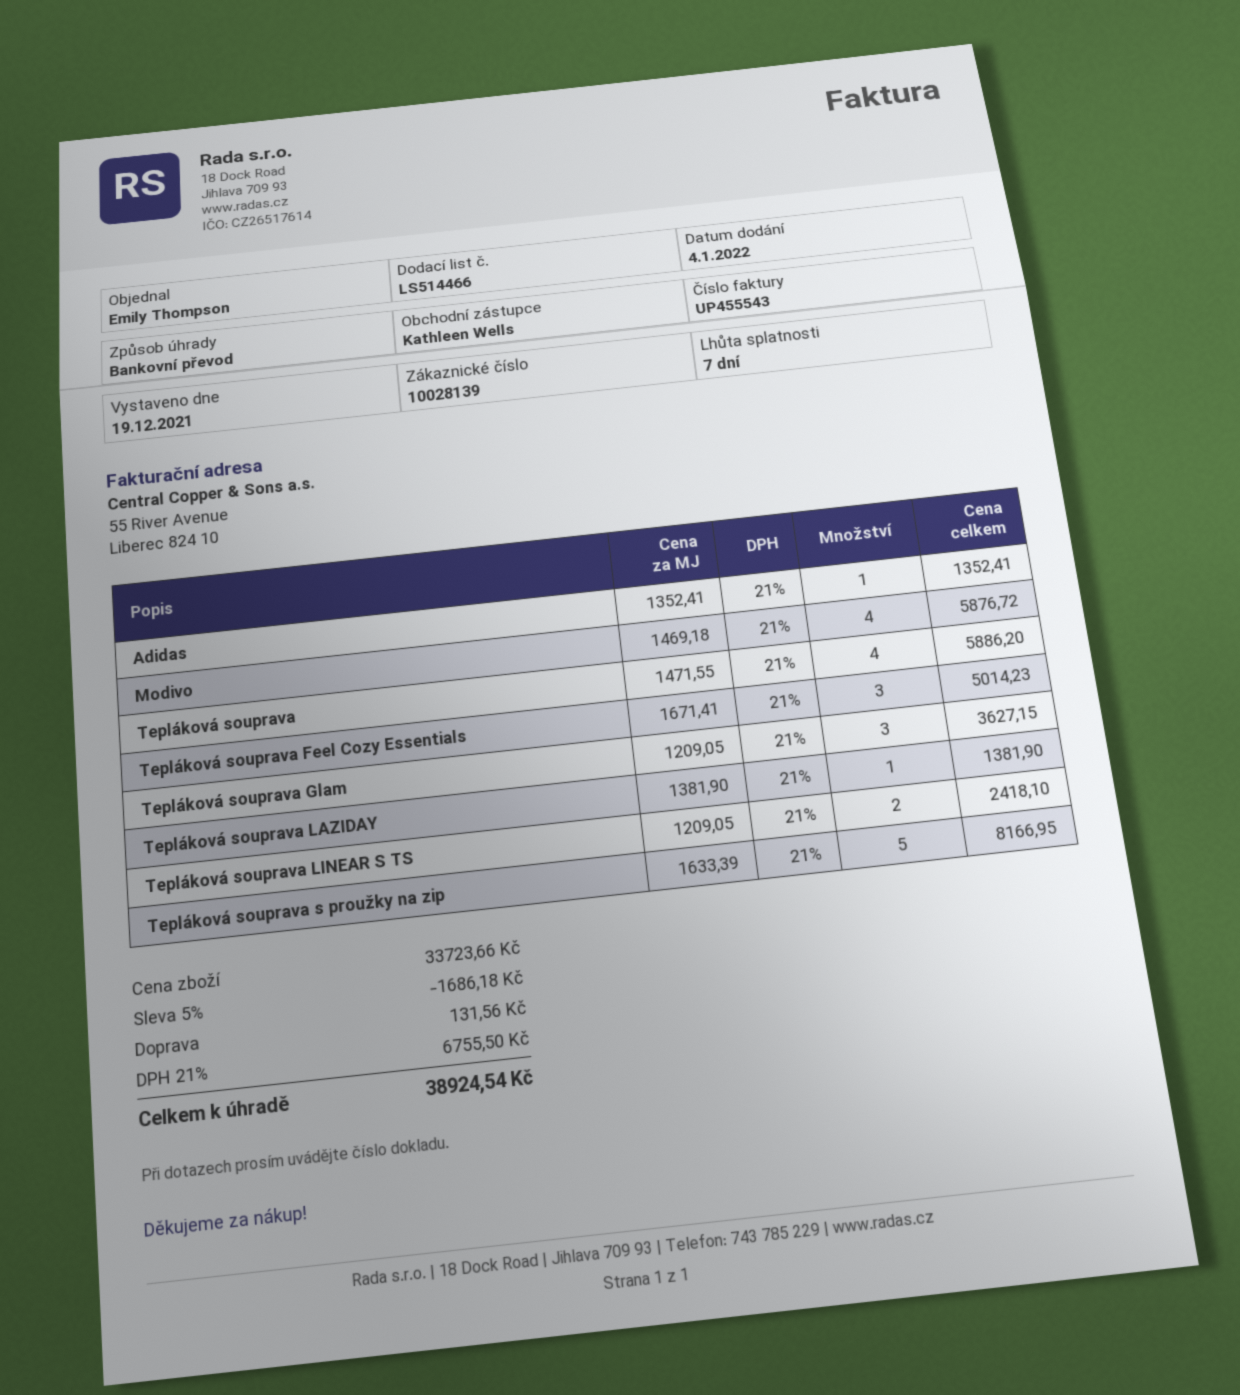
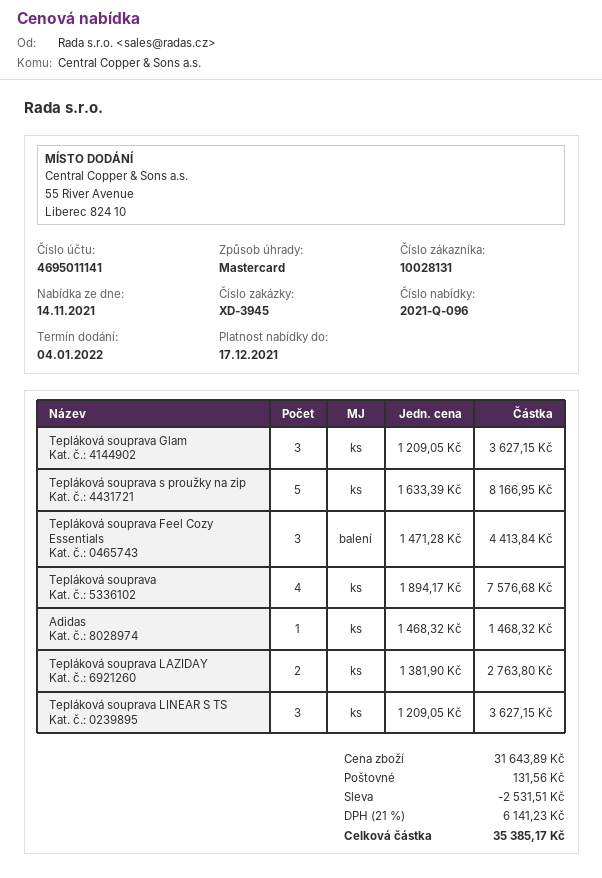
customer number: 10028139 -> 10028131
payment method: bank transfer -> Mastercard
Adidas: 1 x 1352.41 = 1352.41 -> 1 x 1468.32 = 1468.32
Modivo: 4 x 1469.18 = 5876.72 -> none
Tepláková souprava: 4 x 1471.55 = 5886.20 -> 4 x 1894.17 = 7576.68
Tepláková souprava Feel Cozy Essentials: 3 x 1671.41 = 5014.23 -> 3 x 1471.28 = 4413.84
Tepláková souprava LAZIDAY: 1 x 1381.90 = 1381.90 -> 2 x 1381.90 = 2763.80
Tepláková souprava LINEAR S TS: 2 x 1209.05 = 2418.10 -> 3 x 1209.05 = 3627.15
subtotal: 33723.66 -> 31643.89
discount: 1686.18 -> 2531.51
tax: 21% = 6755.50 -> 21% = 6141.23
total: 38924.54 -> 35385.17

